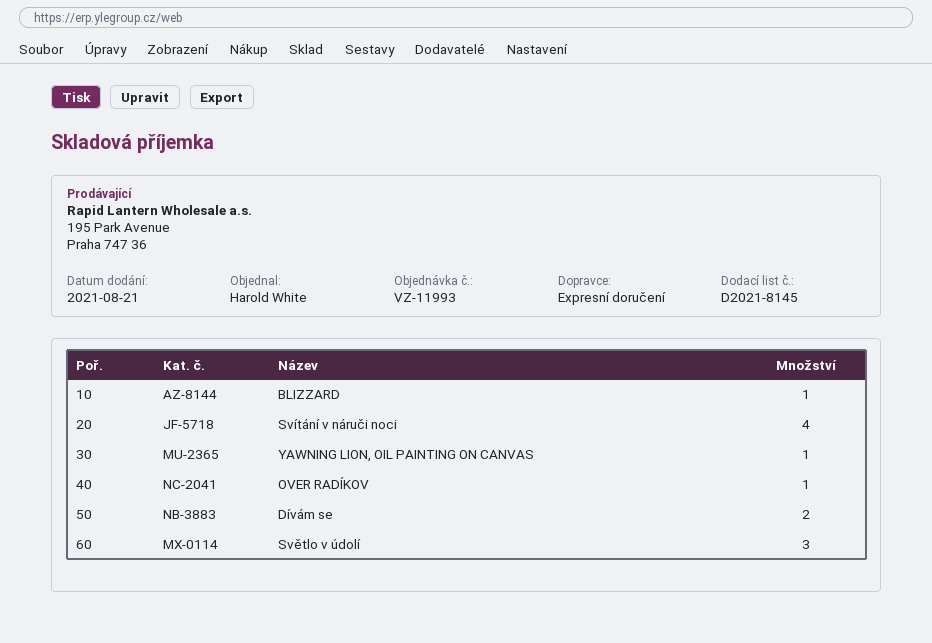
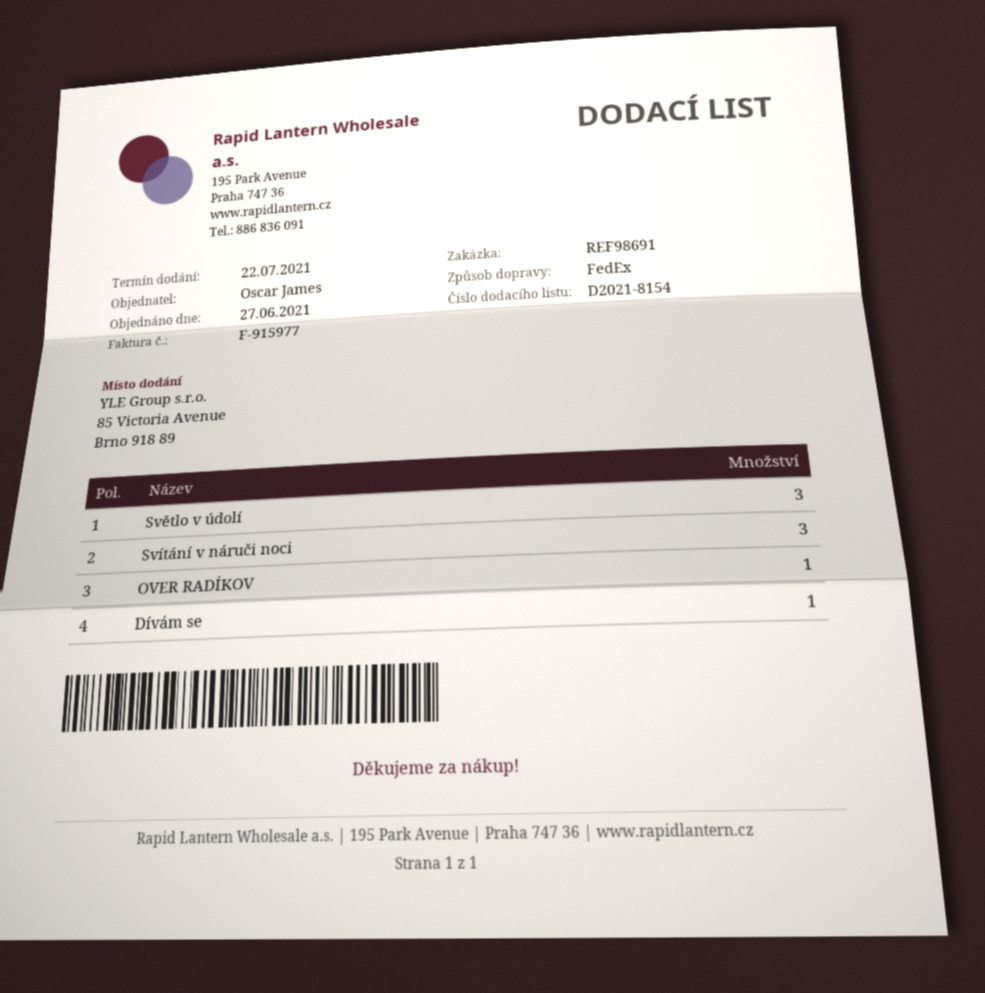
delivery note number: D2021-8145 -> D2021-8154
delivery date: 2021-08-21 -> 2021-07-22
ordered by: Harold White -> Oscar James
shipping method: express -> FedEx
BLIZZARD: 1 -> none
Svítání v náruči noci: 4 -> 3
YAWNING LION, OIL PAINTING ON CANVAS: 1 -> none
Dívám se: 2 -> 1

